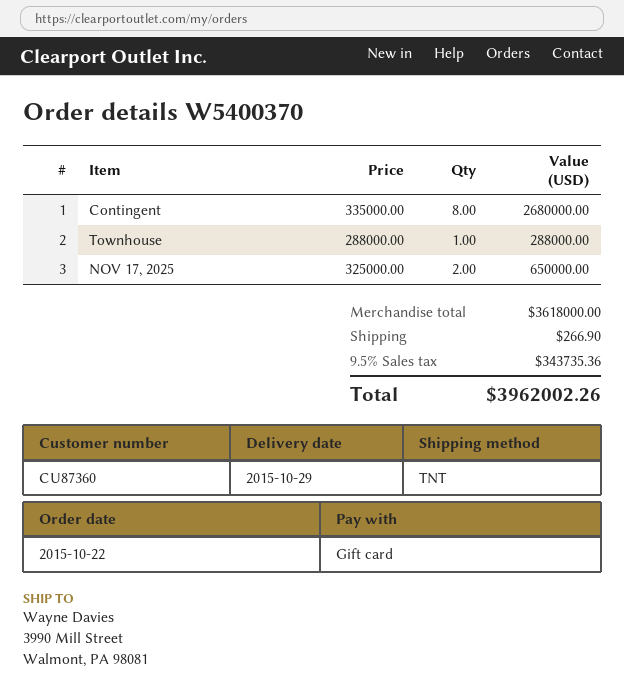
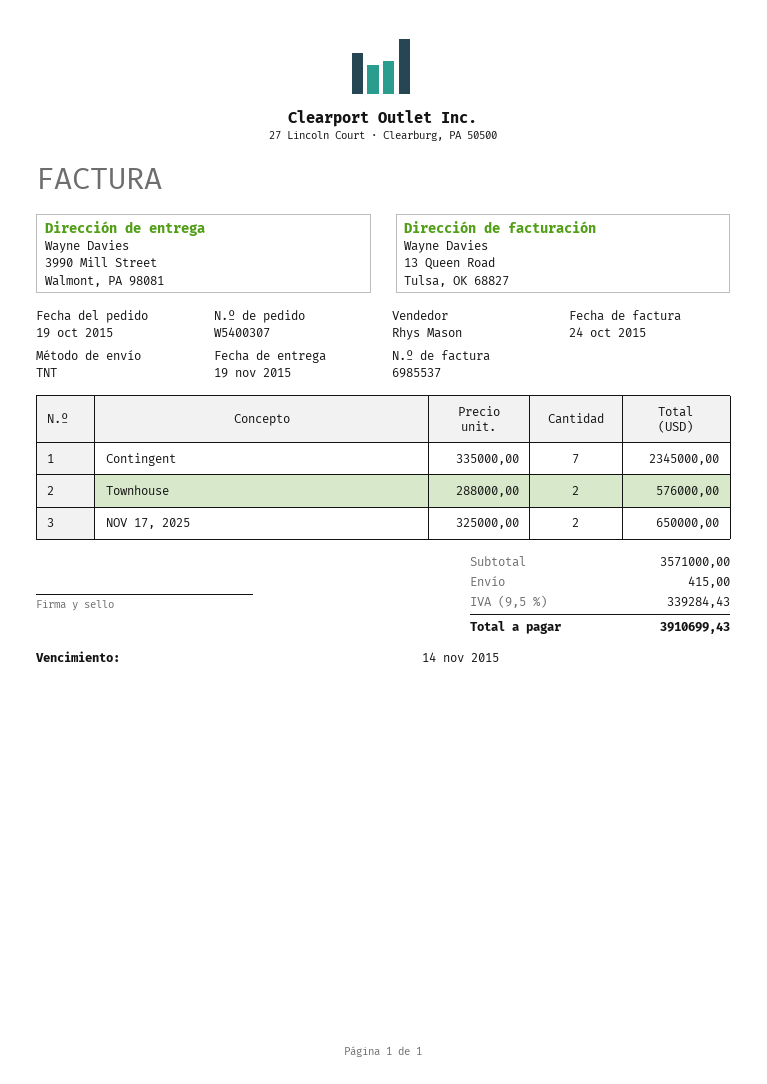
order number: W5400370 -> W5400307
order date: 2015-10-22 -> 2015-10-19
delivery date: 2015-10-29 -> 2015-11-19
Contingent: 8 x 335000.00 = 2680000.00 -> 7 x 335000.00 = 2345000.00
Townhouse: 1 x 288000.00 = 288000.00 -> 2 x 288000.00 = 576000.00
subtotal: 3618000.00 -> 3571000.00
shipping: 266.90 -> 415.00
tax: 9.5% = 343735.36 -> 9.5% = 339284.43
total: 3962002.26 -> 3910699.43

